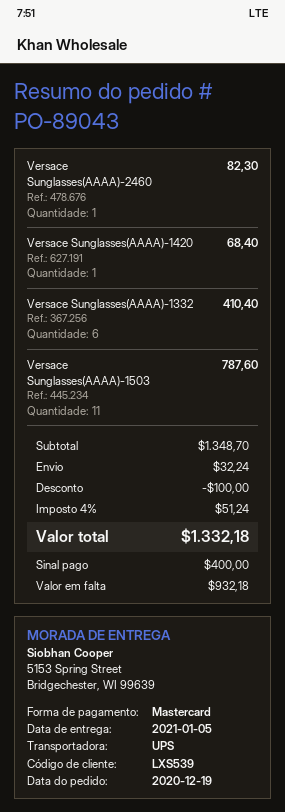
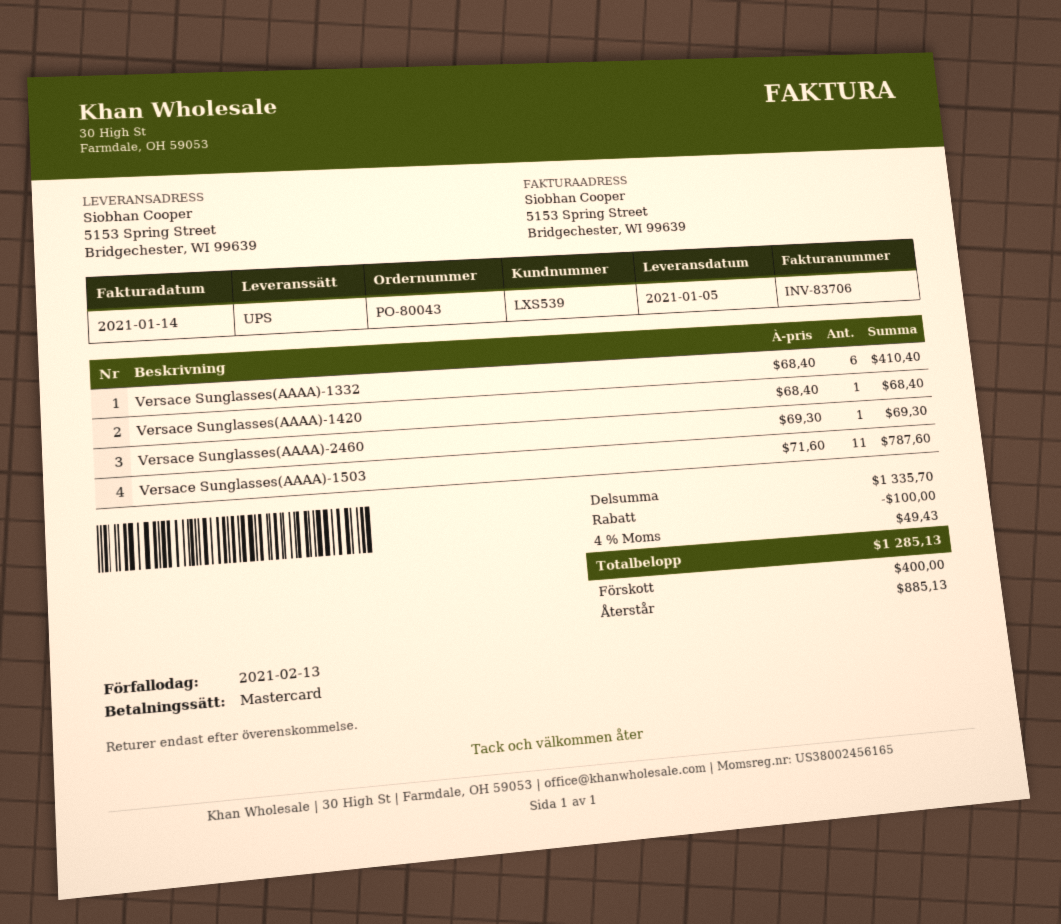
order number: PO-89043 -> PO-80043
Versace Sunglasses(AAAA)-2460: 1 for 82.30 -> 1 for 69.30
subtotal: 1348.70 -> 1335.70
shipping: 32.24 -> none
tax: 4% = 51.24 -> 4% = 49.43
total: 1332.18 -> 1285.13
balance: 932.18 -> 885.13

